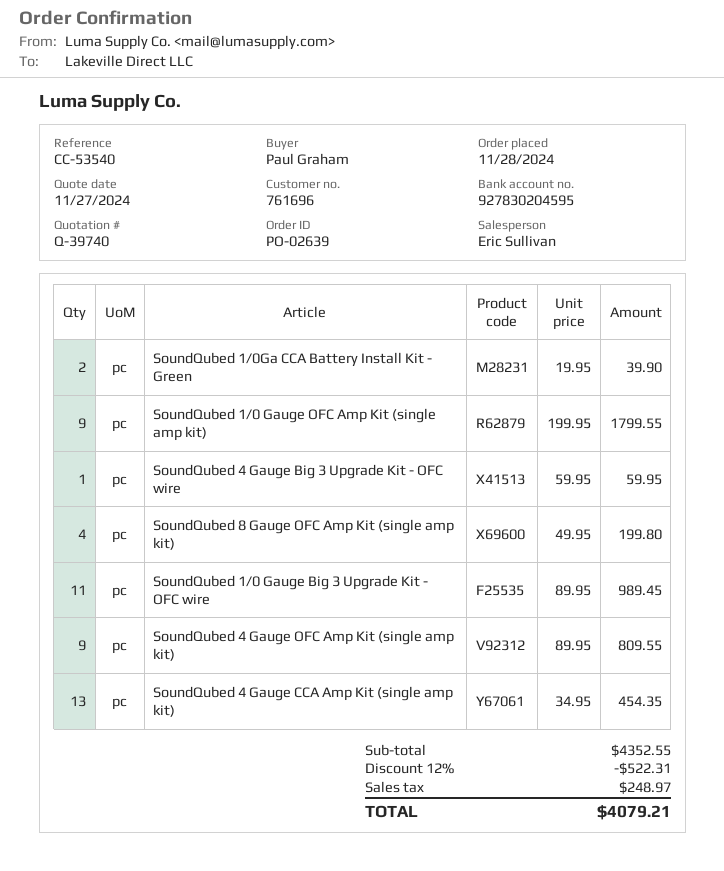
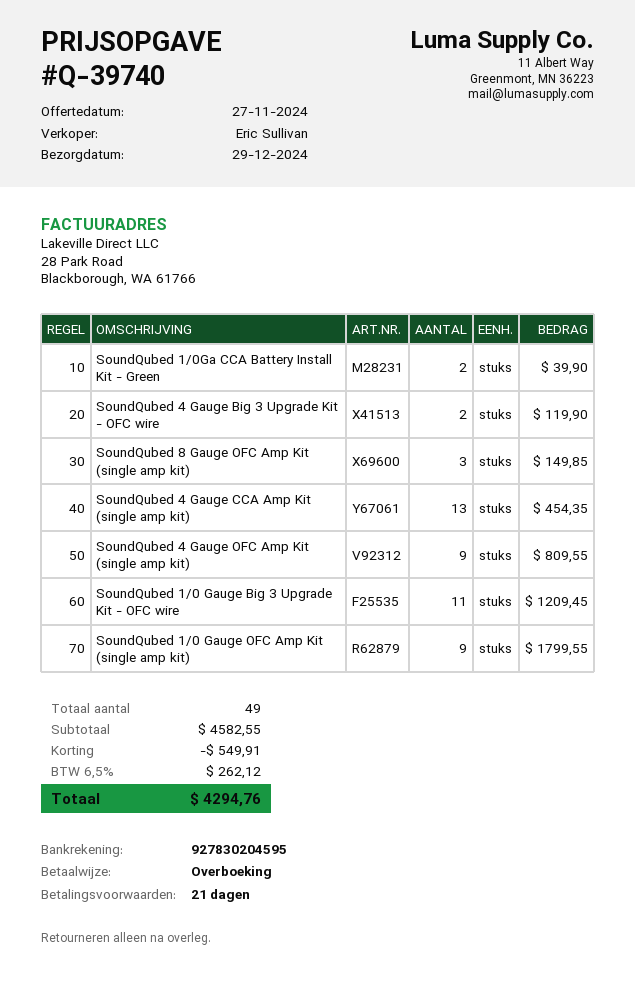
SoundQubed 4 Gauge Big 3 Upgrade Kit - OFC wire: 1 for 59.95 -> 2 for 119.90
SoundQubed 8 Gauge OFC Amp Kit (single amp kit): 4 for 199.80 -> 3 for 149.85
SoundQubed 1/0 Gauge Big 3 Upgrade Kit - OFC wire: 11 for 989.45 -> 11 for 1209.45
subtotal: 4352.55 -> 4582.55
discount: 522.31 -> 549.91
tax: 248.97 -> 262.12
total: 4079.21 -> 4294.76

